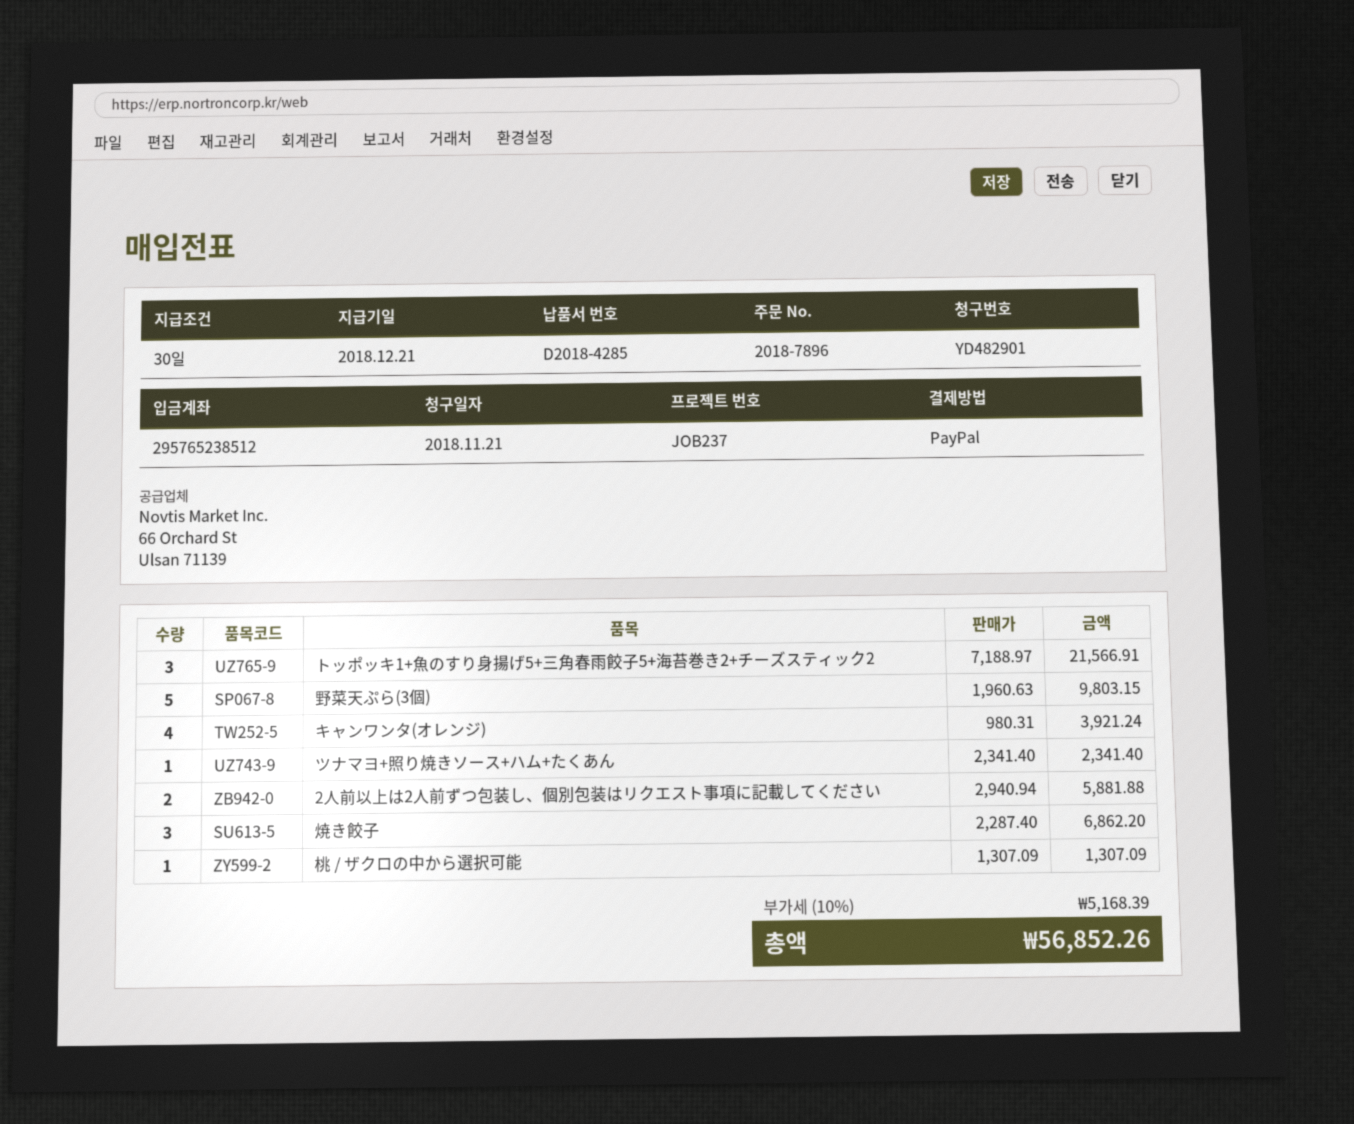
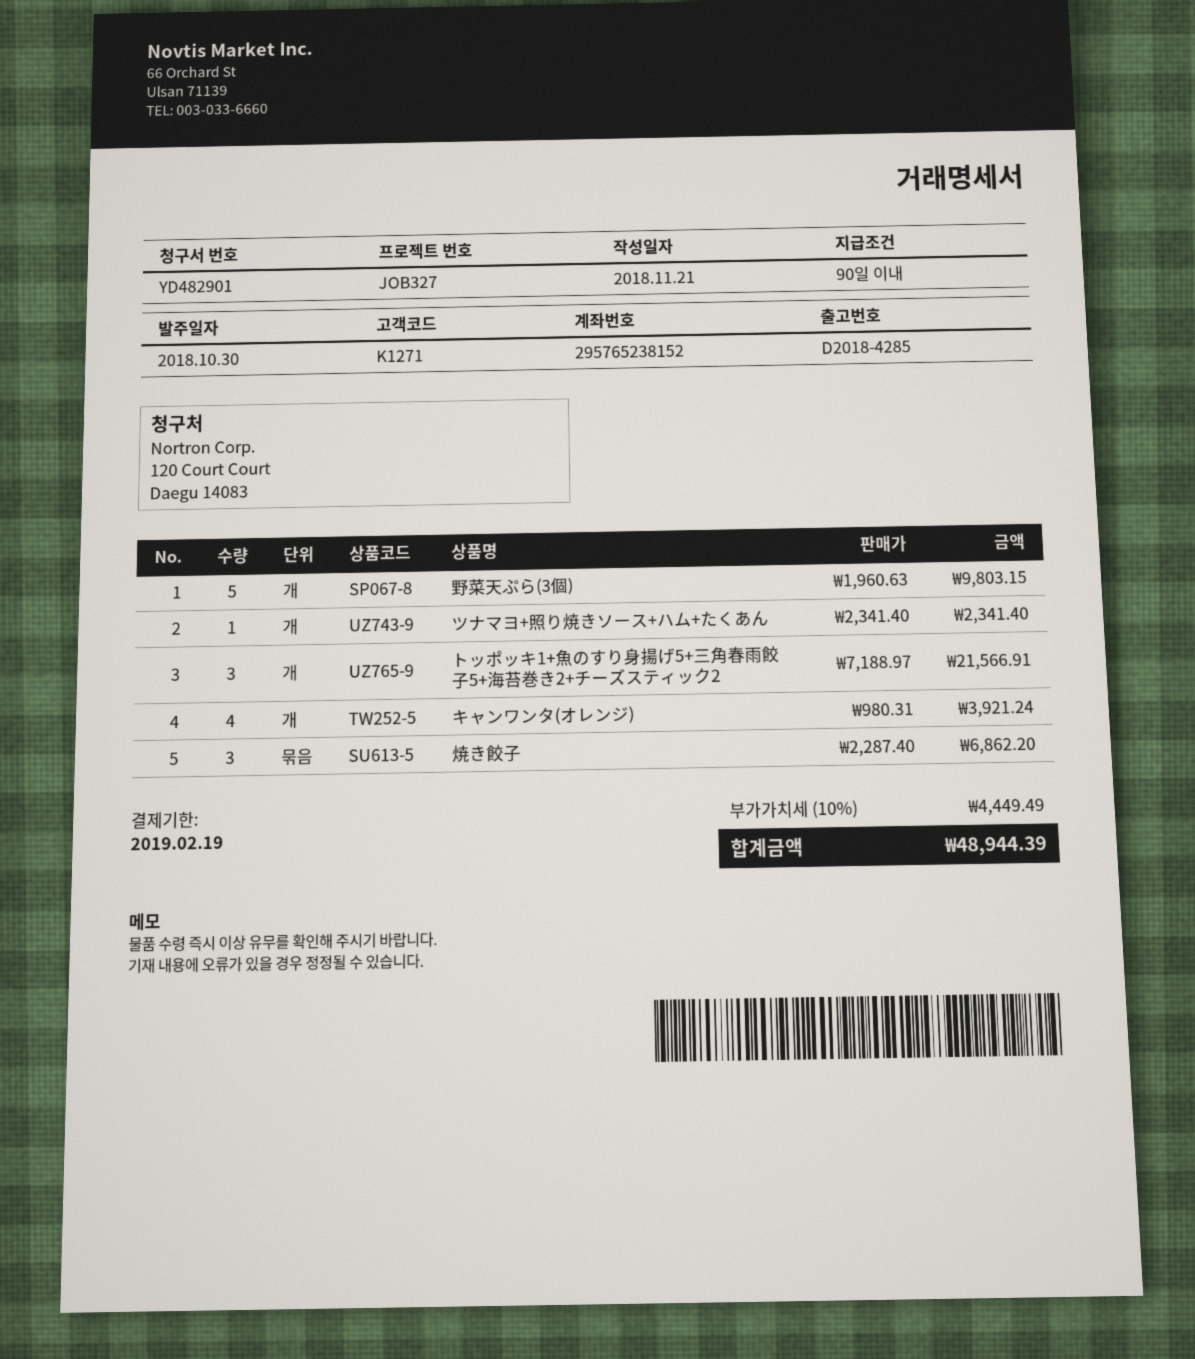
payment terms: 30 days -> 90 days
due date: 2018-12-21 -> 2019-02-19
reference: JOB237 -> JOB327
bank account: 295765238512 -> 295765238152
2人前以上は2人前ずつ包装し、個別包装はリクエスト事項に記載してください: 2 x 2940.94 = 5881.88 -> none
桃 / ザクロの中から選択可能: 1 x 1307.09 = 1307.09 -> none
tax: 10% = 5168.39 -> 10% = 4449.49
total: 56852.26 -> 48944.39

